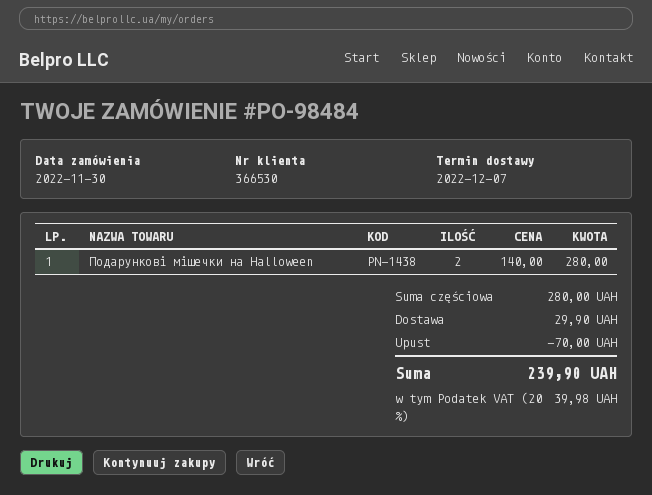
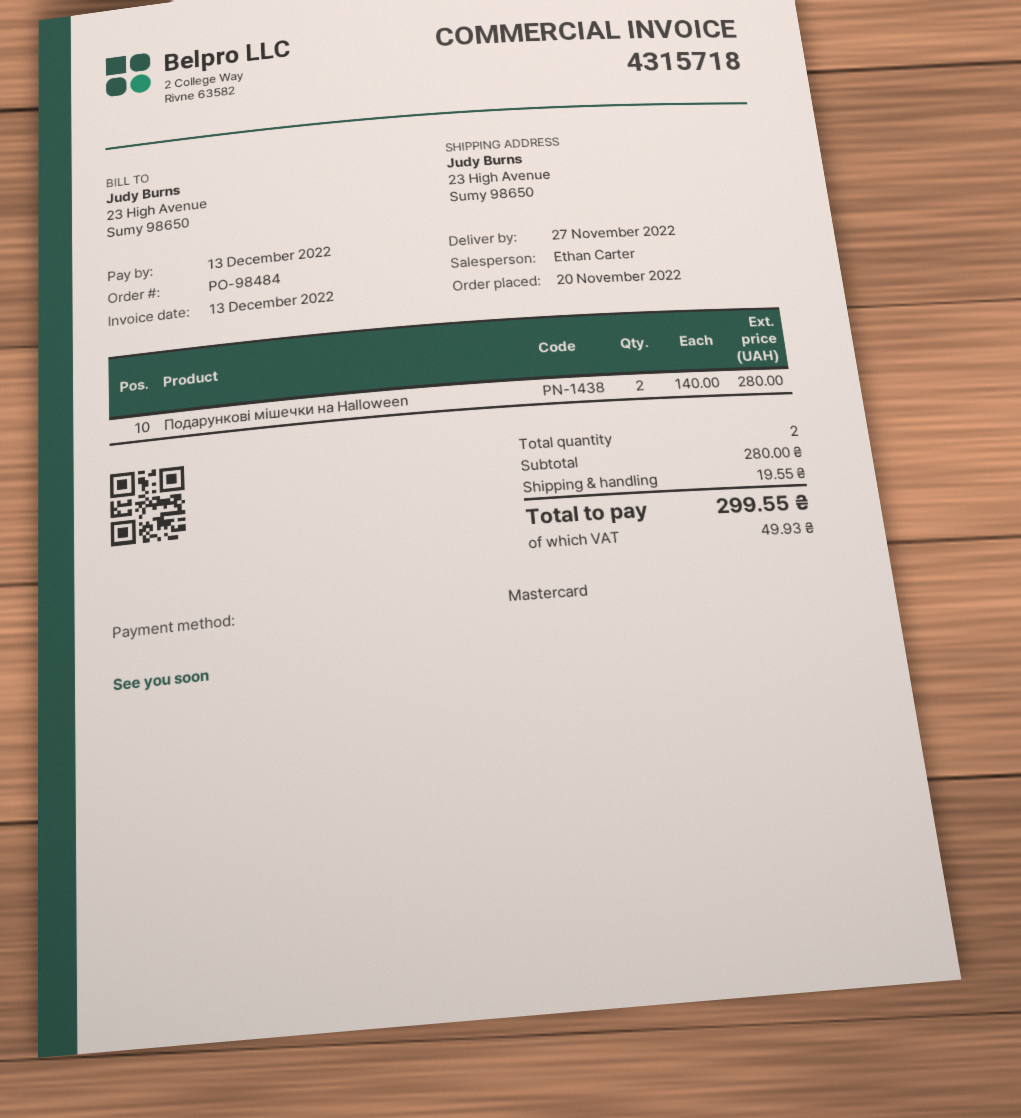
order date: 2022-11-30 -> 2022-11-20
delivery date: 2022-12-07 -> 2022-11-27
discount: 70.00 -> none
shipping: 29.90 -> 19.55
tax: 39.98 -> 49.93
total: 239.90 -> 299.55

